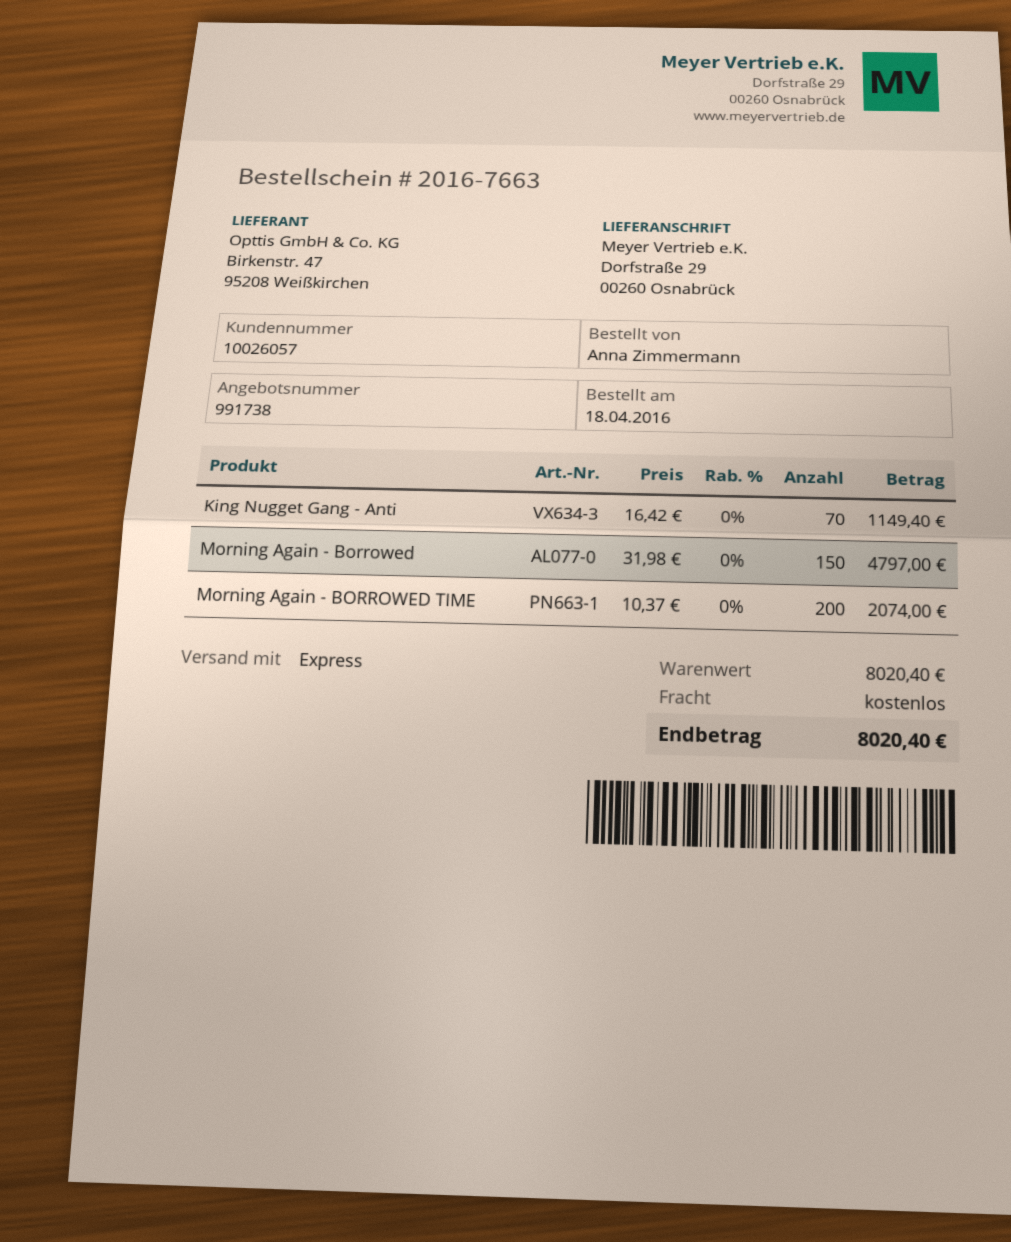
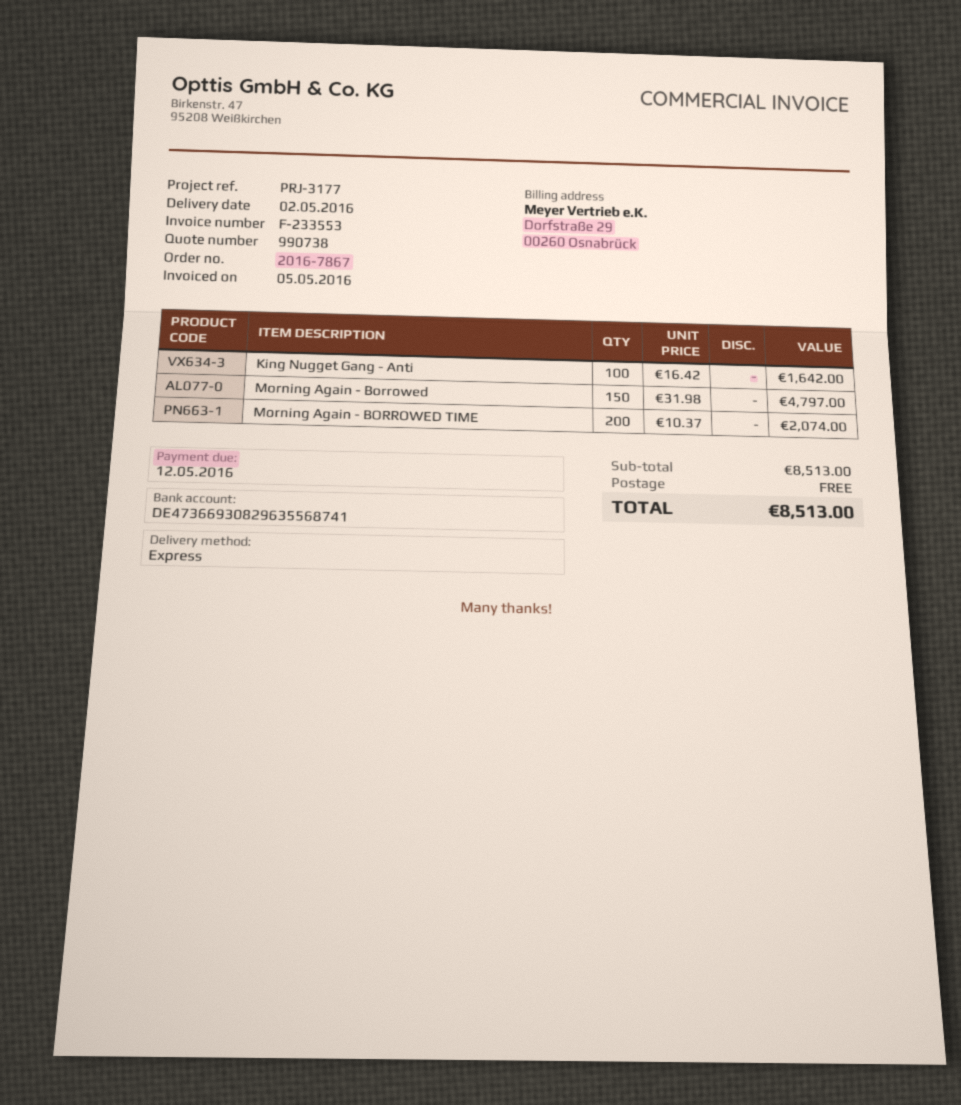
quote number: 991738 -> 990738
order number: 2016-7663 -> 2016-7867
King Nugget Gang - Anti: 70 x 16.42 = 1149.40 -> 100 x 16.42 = 1642.00
subtotal: 8020.40 -> 8513.00
total: 8020.40 -> 8513.00

